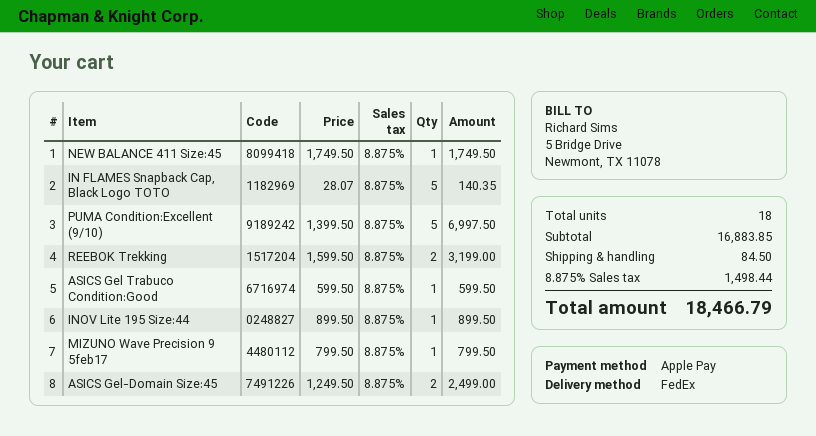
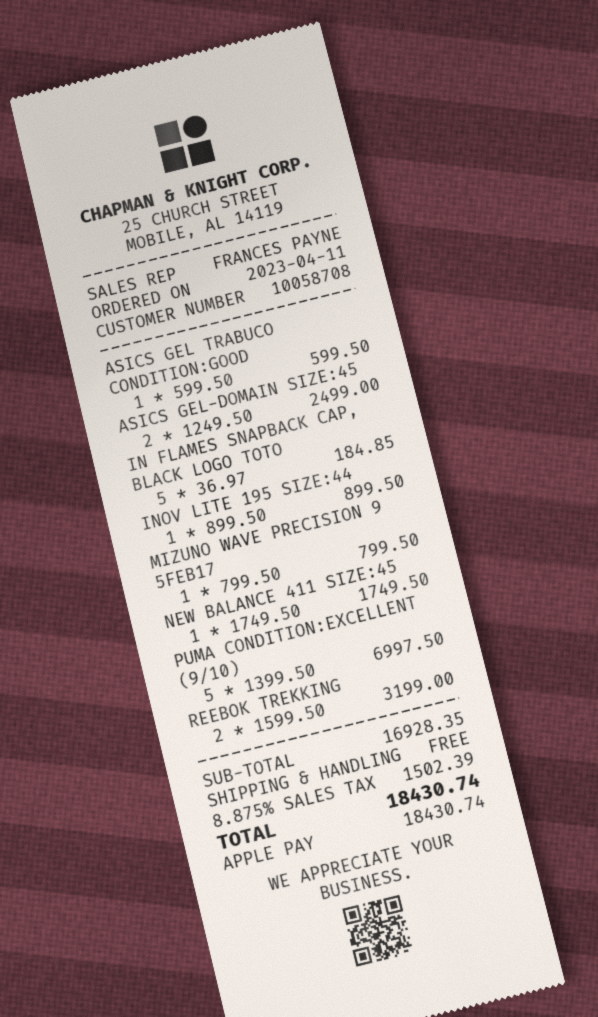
IN FLAMES Snapback Cap, Black Logo TOTO: 5 x 28.07 = 140.35 -> 5 x 36.97 = 184.85
subtotal: 16883.85 -> 16928.35
shipping: 84.50 -> 0.00
tax: 8.875% = 1498.44 -> 8.875% = 1502.39
total: 18466.79 -> 18430.74

